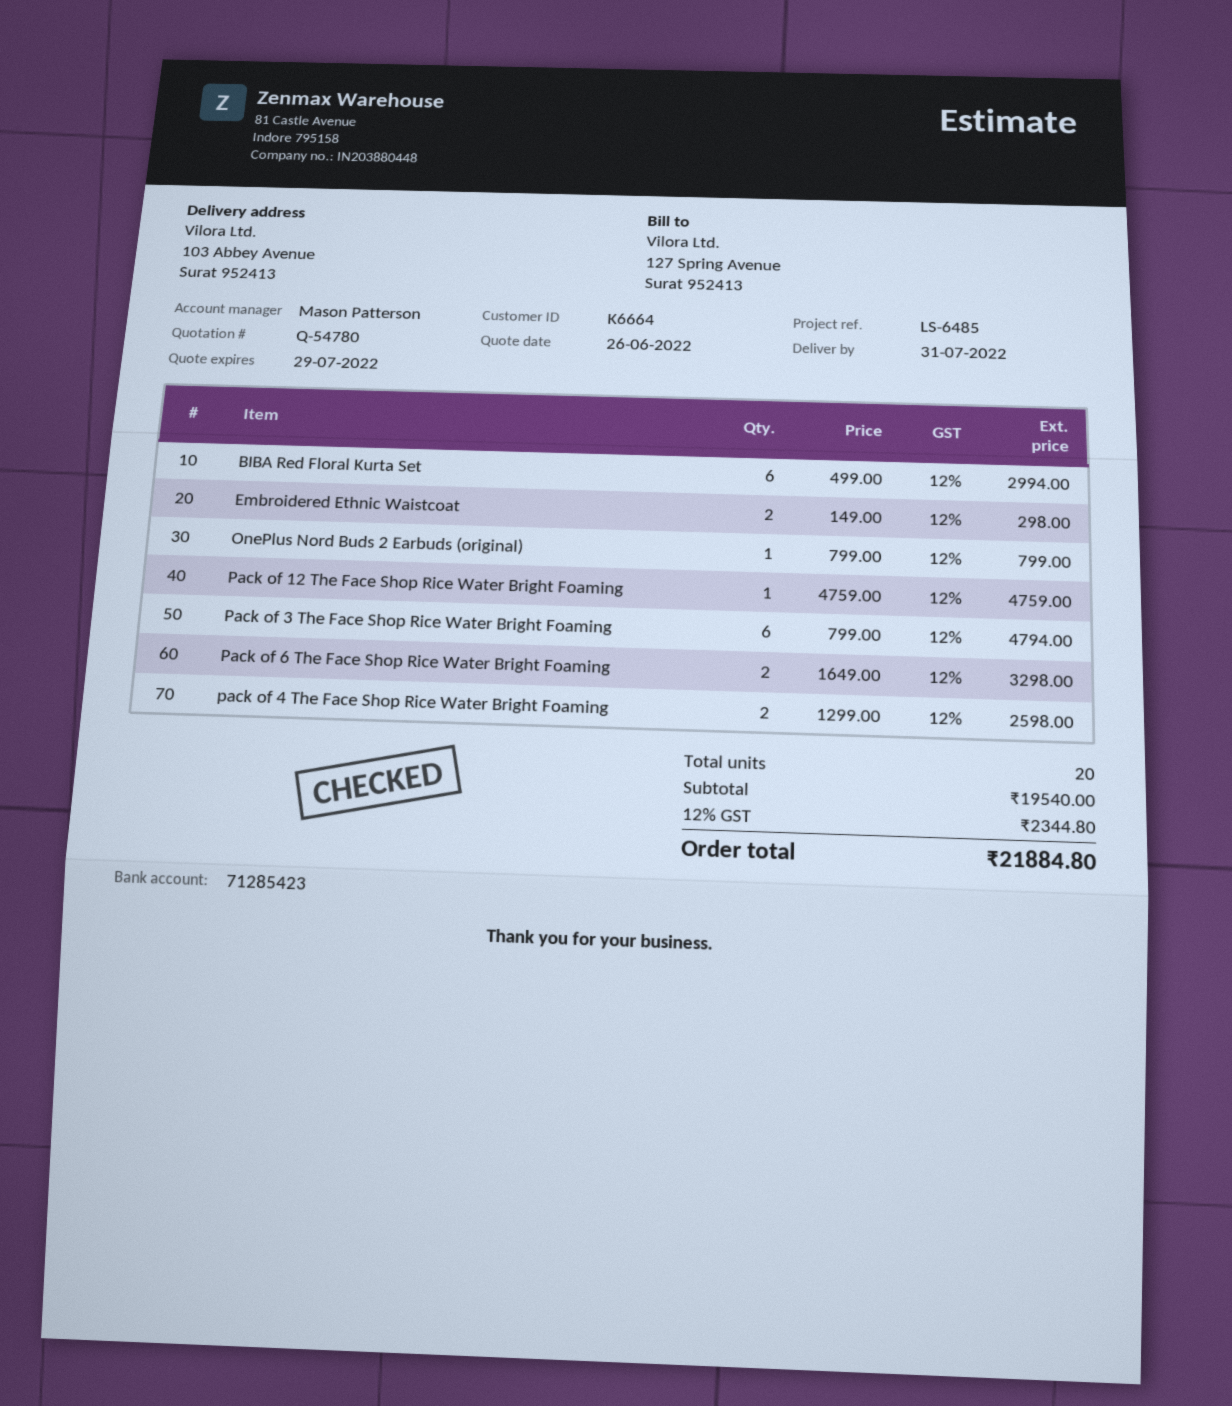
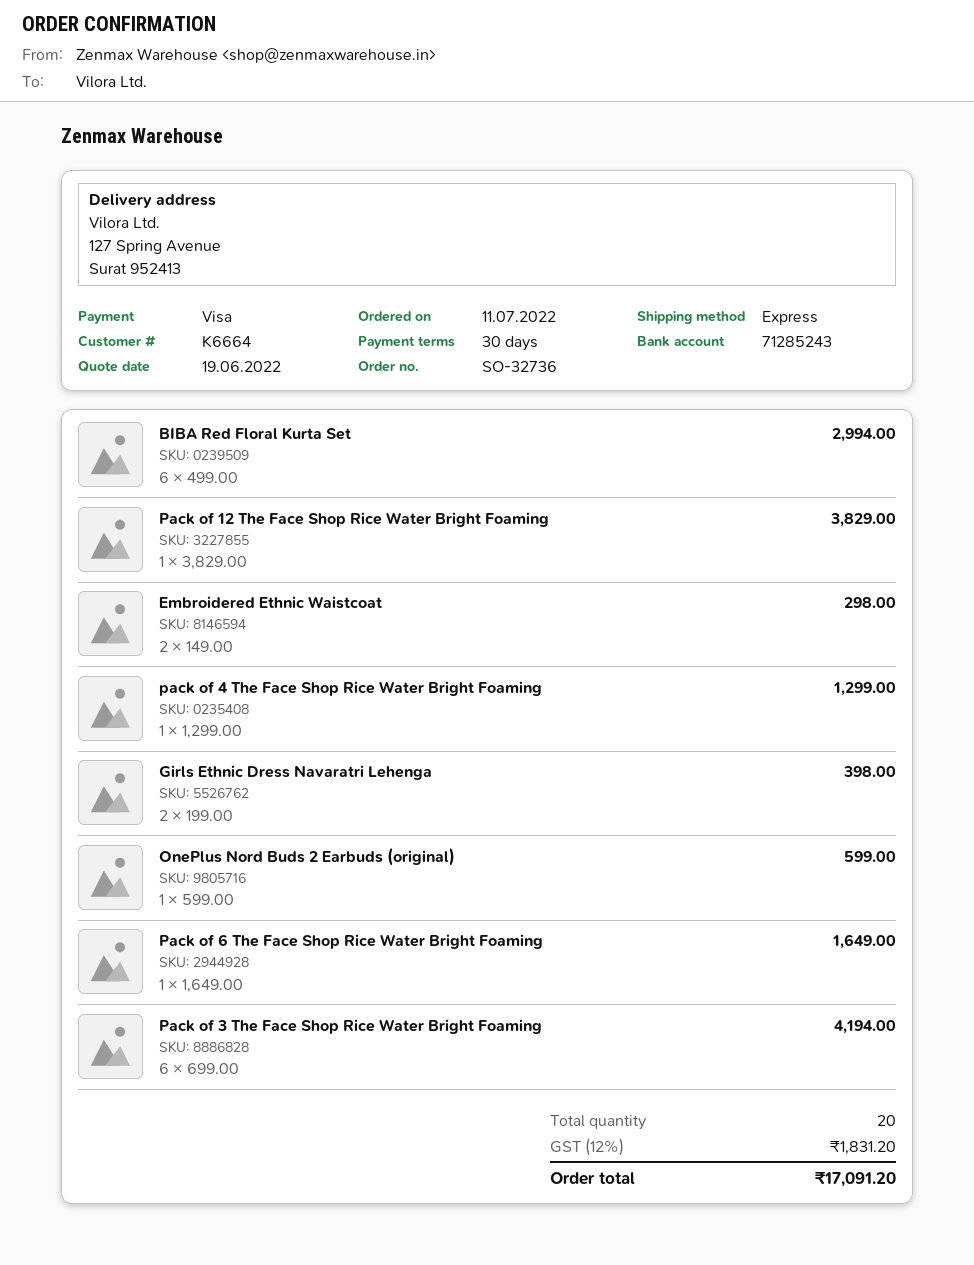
quote date: 2022-06-26 -> 2022-06-19
bank account: 71285423 -> 71285243
ship to: 103 Abbey Avenue, Surat 952413 -> 127 Spring Avenue, Surat 952413
OnePlus Nord Buds 2 Earbuds (original): 1 x 799.00 = 799.00 -> 1 x 599.00 = 599.00
Pack of 12 The Face Shop Rice Water Bright Foaming: 1 x 4759.00 = 4759.00 -> 1 x 3829.00 = 3829.00
Pack of 3 The Face Shop Rice Water Bright Foaming: 6 x 799.00 = 4794.00 -> 6 x 699.00 = 4194.00
Pack of 6 The Face Shop Rice Water Bright Foaming: 2 x 1649.00 = 3298.00 -> 1 x 1649.00 = 1649.00
pack of 4 The Face Shop Rice Water Bright Foaming: 2 x 1299.00 = 2598.00 -> 1 x 1299.00 = 1299.00
Girls Ethnic Dress Navaratri Lehenga: none -> 2 x 199.00 = 398.00
tax: 12% = 2344.80 -> 12% = 1831.20
total: 21884.80 -> 17091.20

